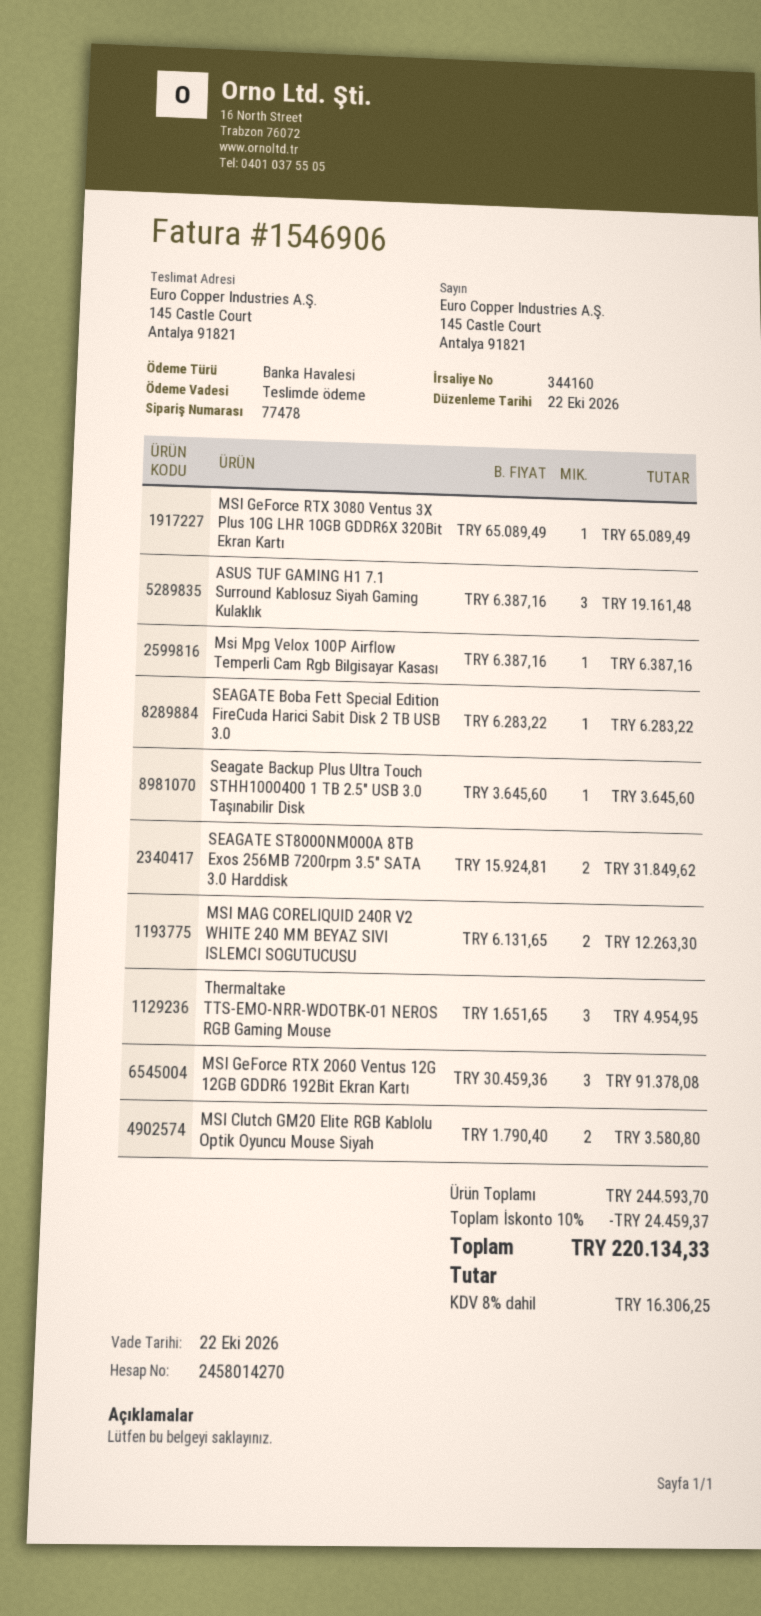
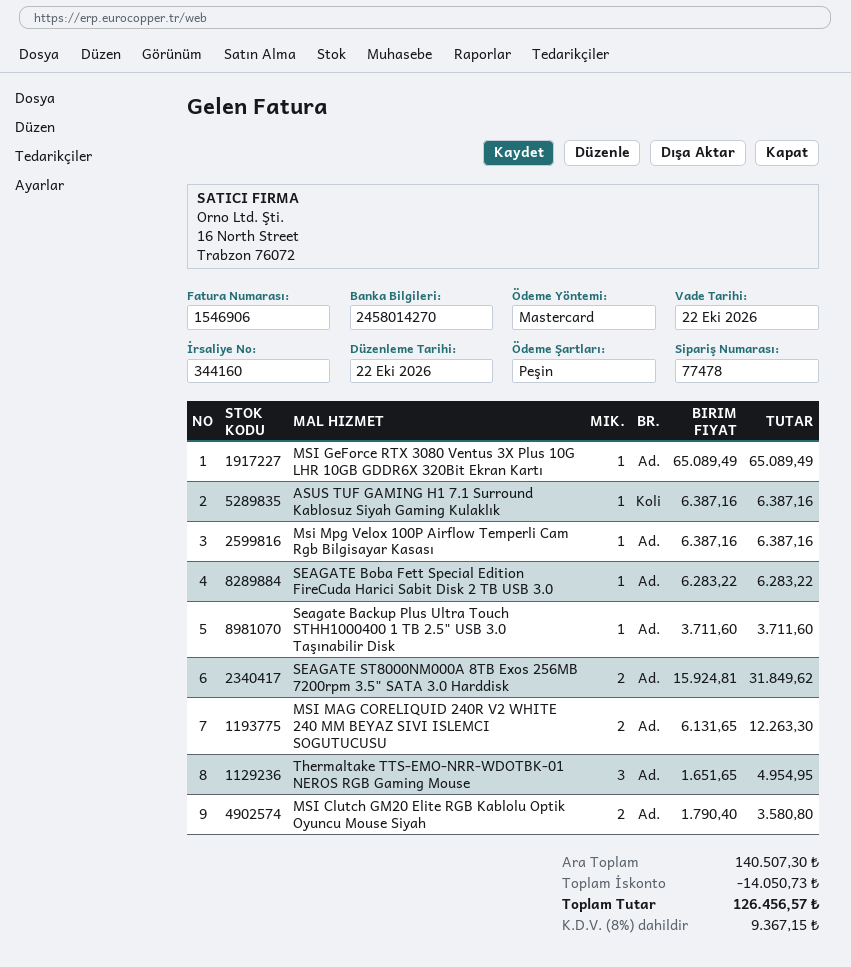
payment method: bank transfer -> Mastercard
ASUS TUF GAMING H1 7.1 Surround Kablosuz Siyah Gaming Kulaklık: 3 x 6387.16 = 19161.48 -> 1 x 6387.16 = 6387.16
Seagate Backup Plus Ultra Touch STHH1000400 1 TB 2.5" USB 3.0 Taşınabilir Disk: 1 x 3645.60 = 3645.60 -> 1 x 3711.60 = 3711.60
MSI GeForce RTX 2060 Ventus 12G 12GB GDDR6 192Bit Ekran Kartı: 3 x 30459.36 = 91378.08 -> none
subtotal: 244593.70 -> 140507.30
discount: 24459.37 -> 14050.73
tax: 8% = 16306.25 -> 8% = 9367.15
total: 220134.33 -> 126456.57

